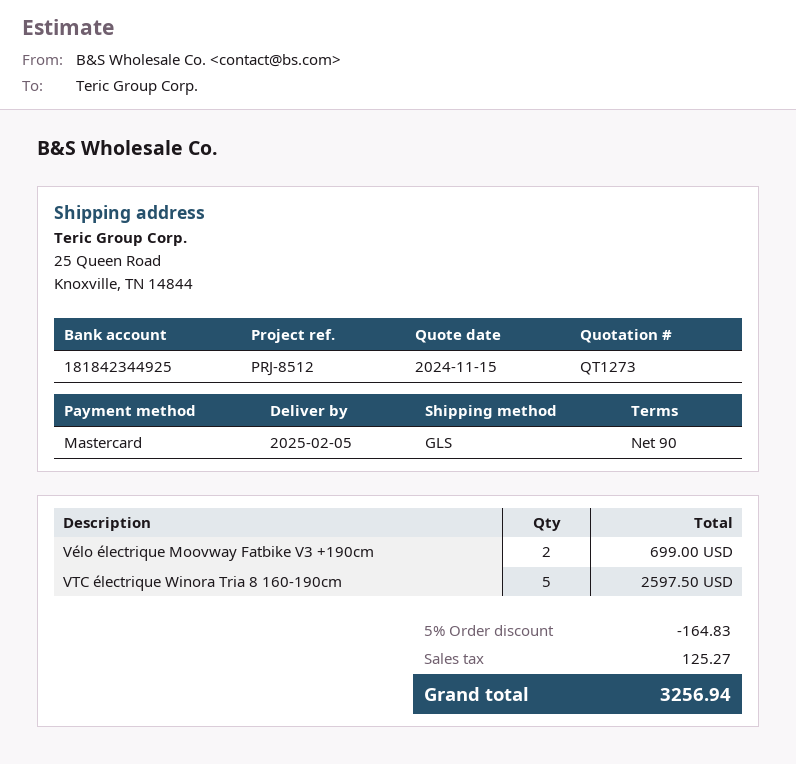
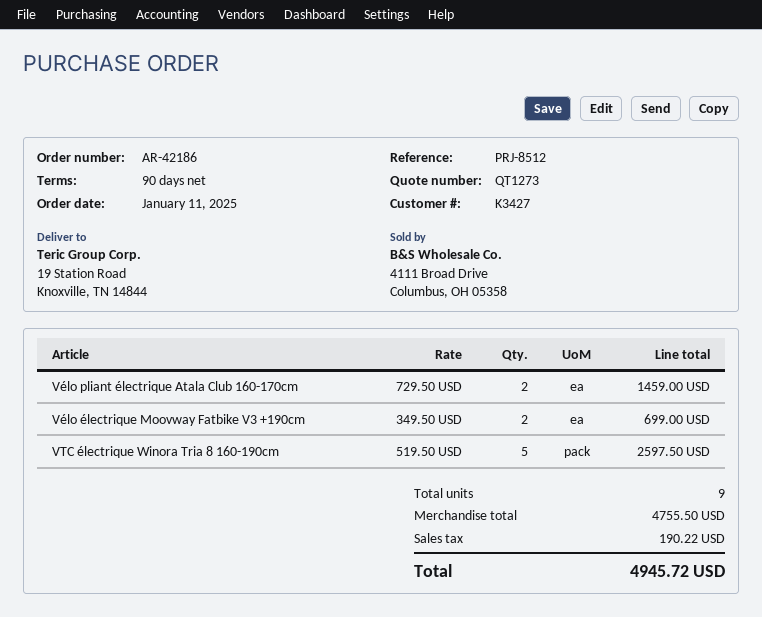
ship to: 25 Queen Road, Knoxville, TN 14844 -> 19 Station Road, Knoxville, TN 14844
Vélo pliant électrique Atala Club 160-170cm: none -> 2 for 1459.00
discount: 5% = 164.83 -> none
tax: 125.27 -> 190.22
total: 3256.94 -> 4945.72

